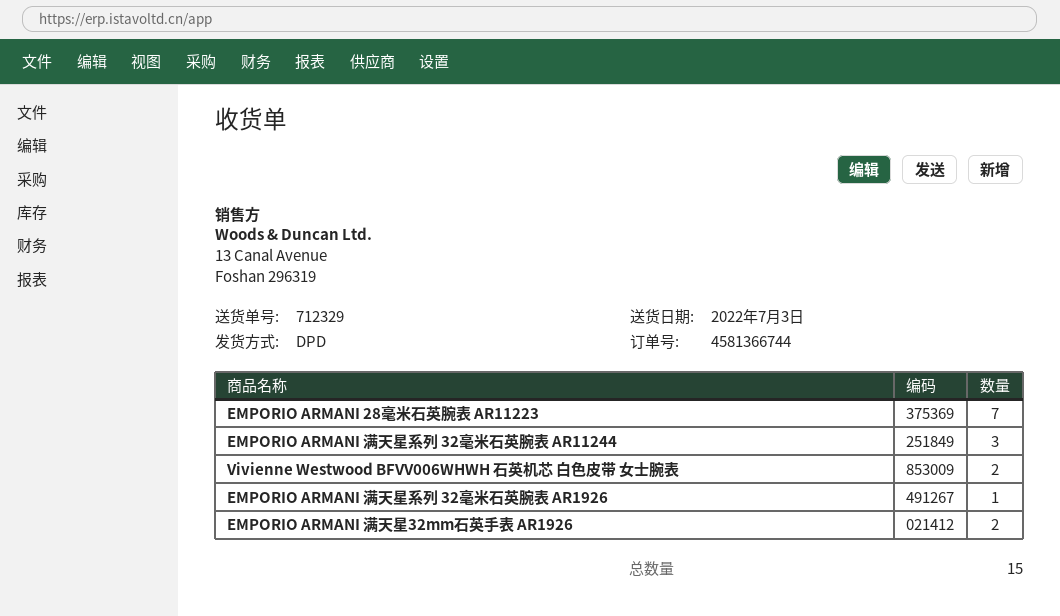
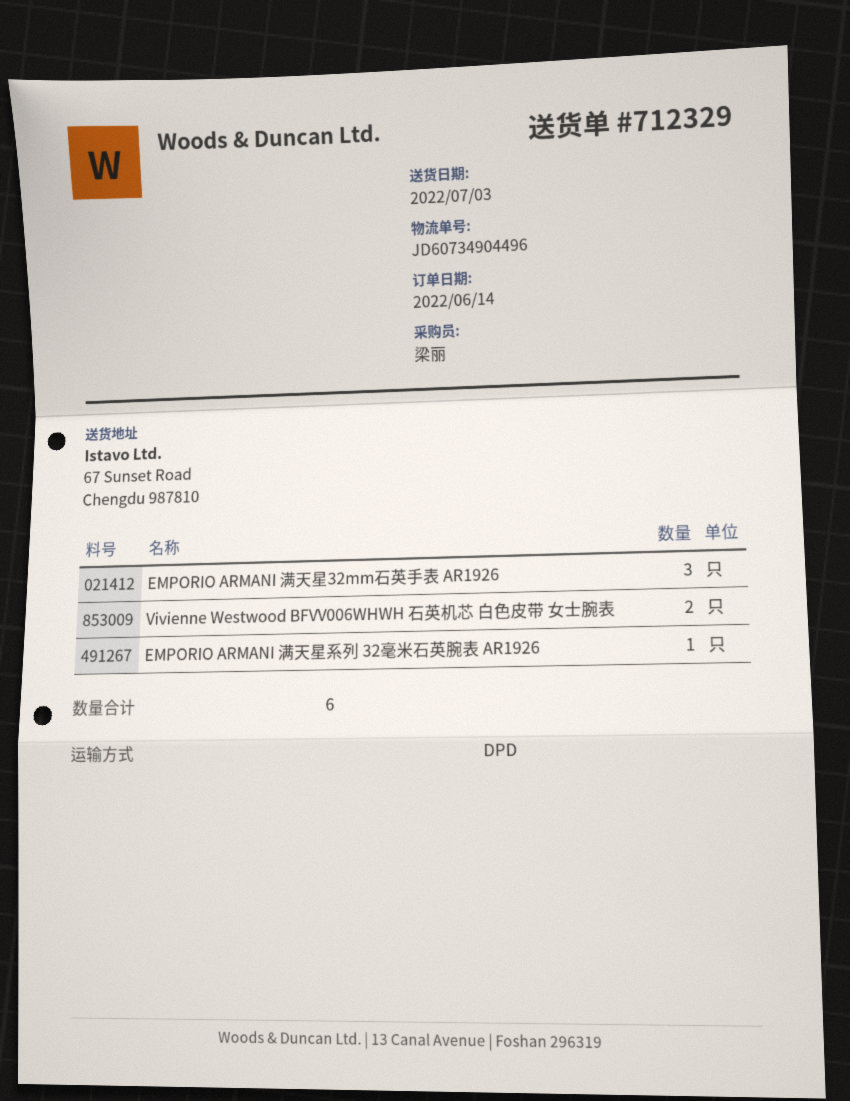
EMPORIO ARMANI 28毫米石英腕表 AR11223: 7 -> none
EMPORIO ARMANI 满天星系列 32毫米石英腕表 AR11244: 3 -> none
EMPORIO ARMANI 满天星32mm石英手表 AR1926: 2 -> 3
total quantity: 15 -> 6

